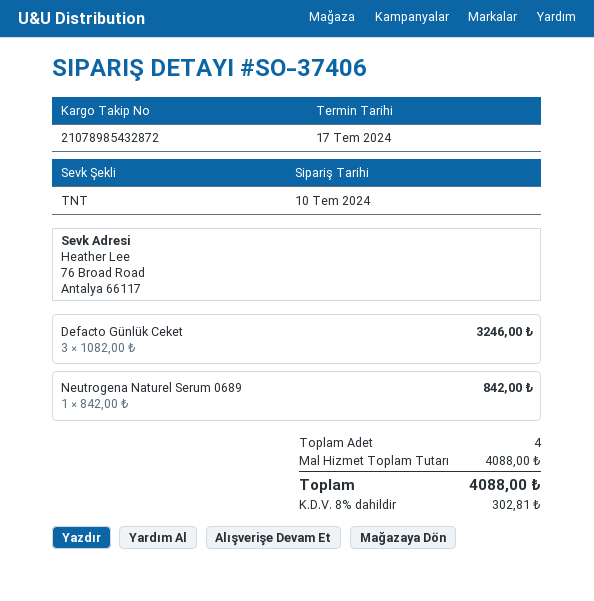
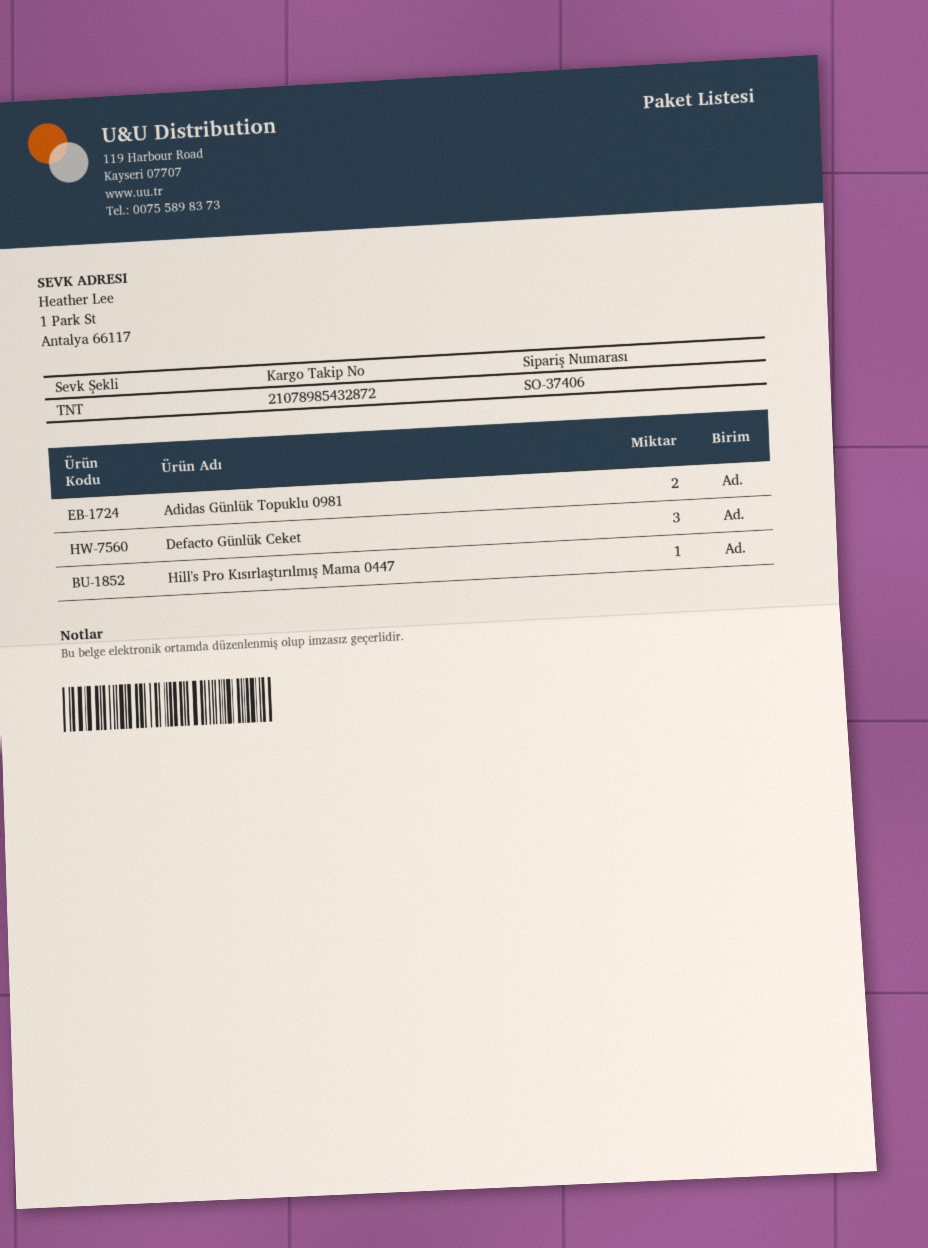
ship to: 76 Broad Road, Antalya 66117 -> 1 Park St, Antalya 66117
Neutrogena Naturel Serum 0689: 1 -> none
Adidas Günlük Topuklu 0981: none -> 2
Hill's Pro Kısırlaştırılmış Mama 0447: none -> 1

